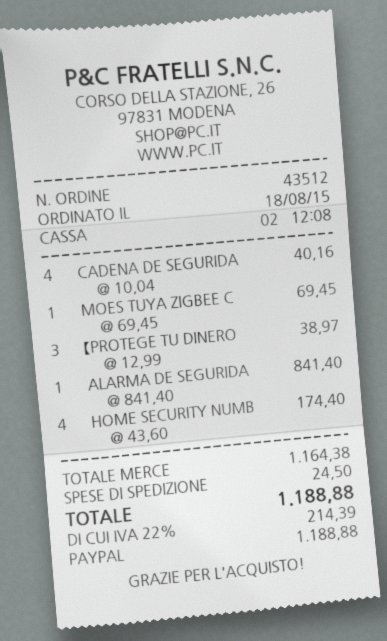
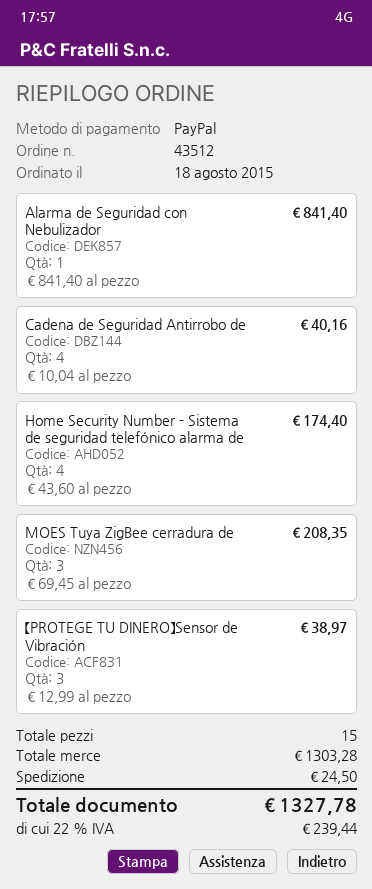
MOES TUYA ZIGBEE C: 1 x 69.45 = 69.45 -> 3 x 69.45 = 208.35
subtotal: 1164.38 -> 1303.28
tax: 22% = 214.39 -> 22% = 239.44
total: 1188.88 -> 1327.78

